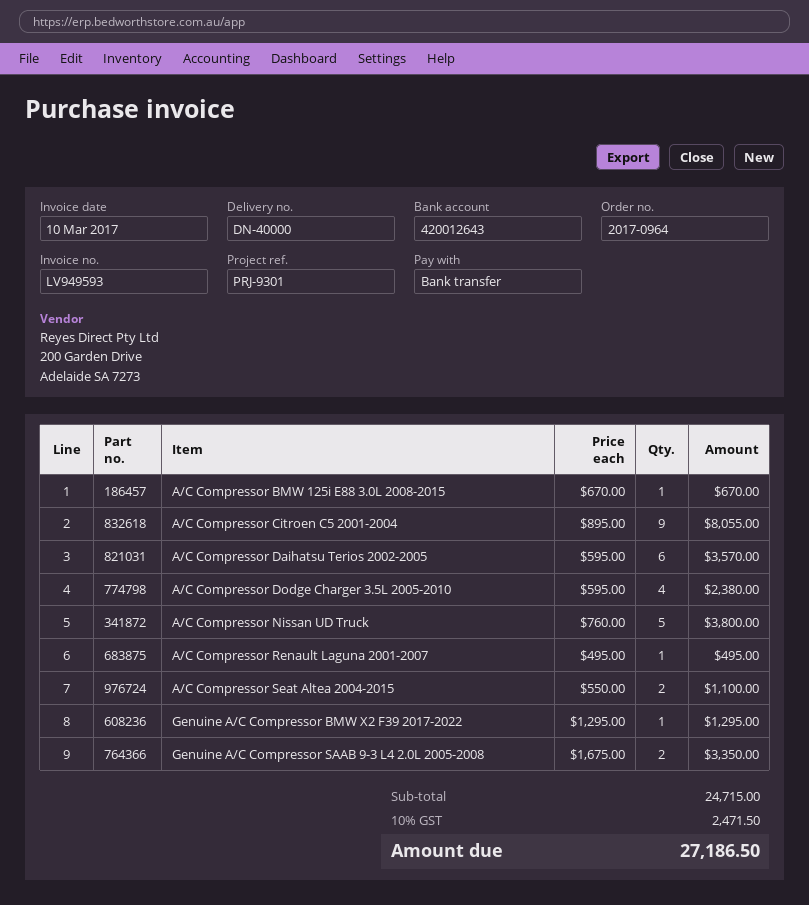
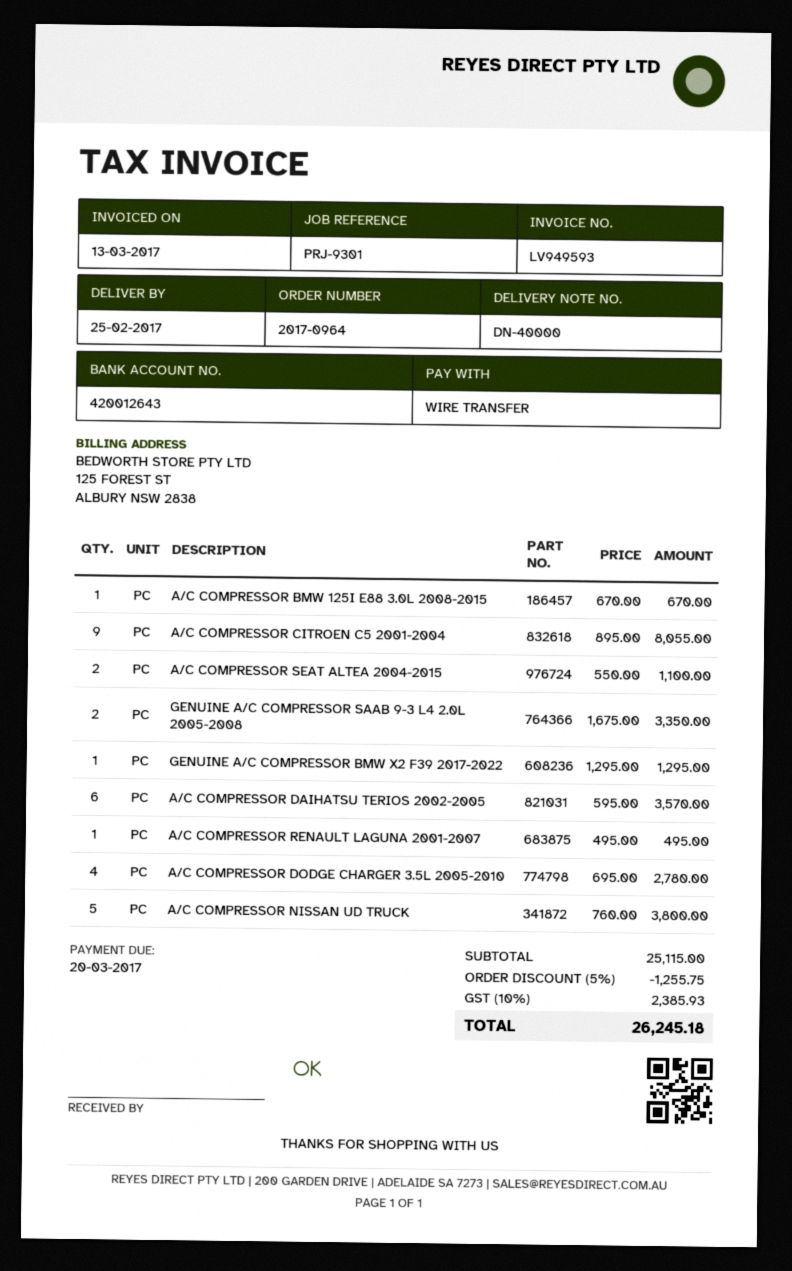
invoice date: 2017-03-10 -> 2017-03-13
A/C Compressor Dodge Charger 3.5L 2005-2010: 4 x 595.00 = 2380.00 -> 4 x 695.00 = 2780.00
subtotal: 24715.00 -> 25115.00
discount: none -> 5% = 1255.75
tax: 10% = 2471.50 -> 10% = 2385.93
total: 27186.50 -> 26245.18

